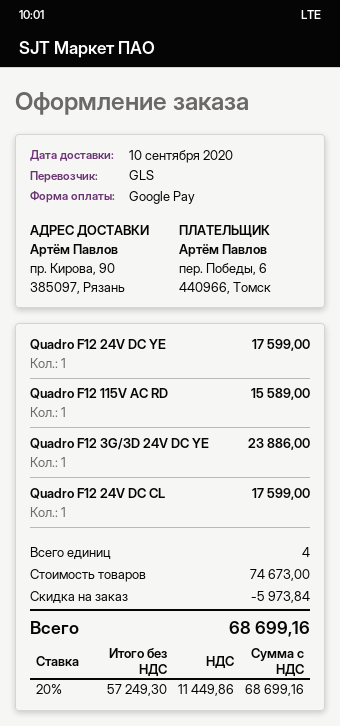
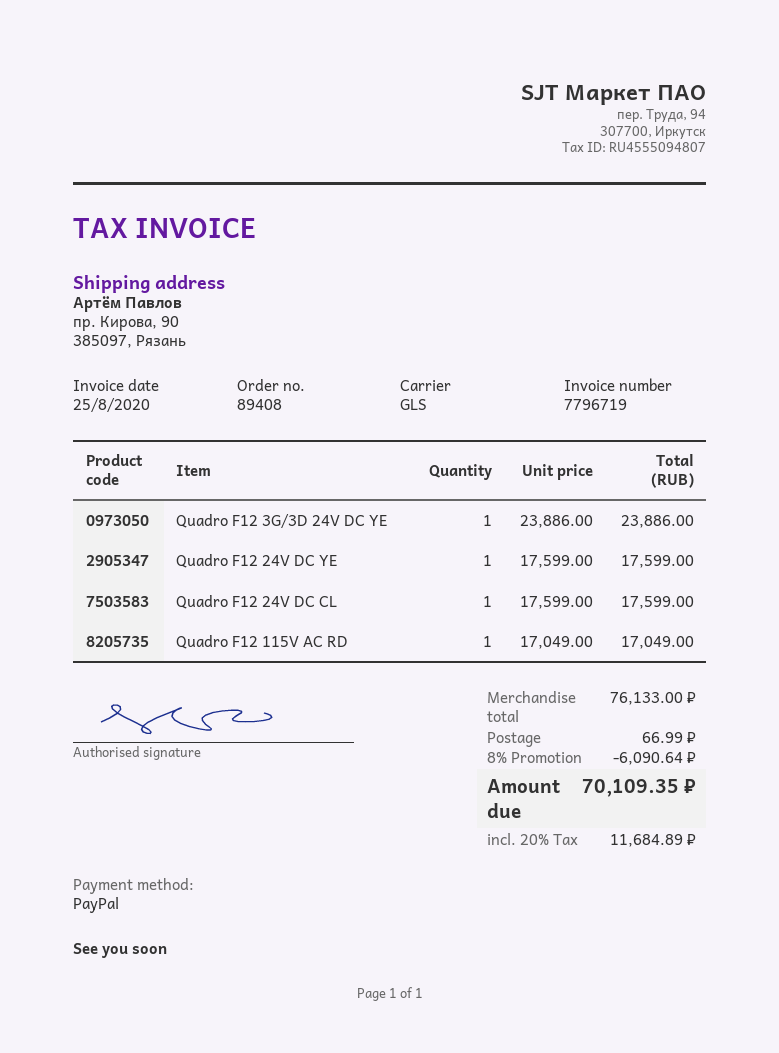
payment method: Google Pay -> PayPal
Quadro F12 115V AC RD: 1 for 15589.00 -> 1 for 17049.00
subtotal: 74673.00 -> 76133.00
discount: 5973.84 -> 6090.64
shipping: none -> 66.99
tax: 20% = 11449.86 -> 20% = 11684.89
total: 68699.16 -> 70109.35

